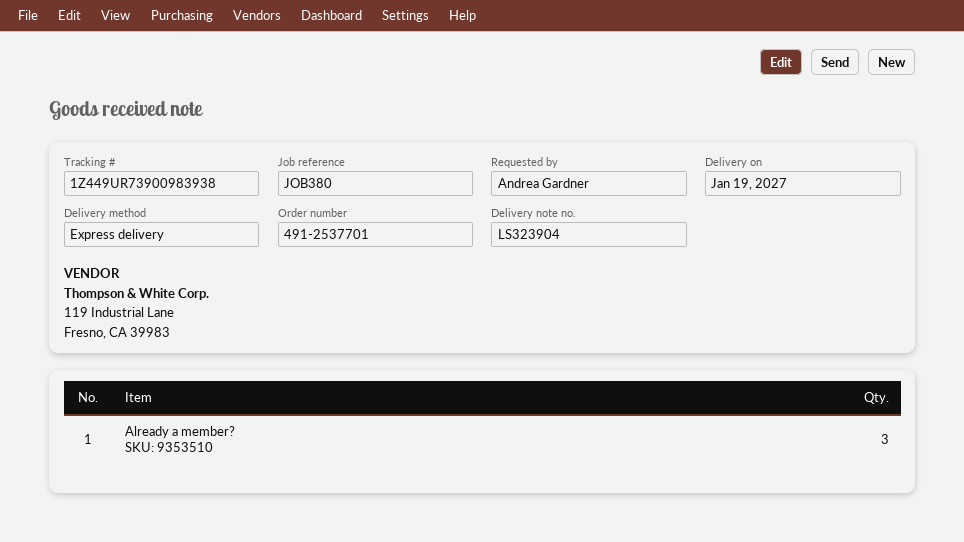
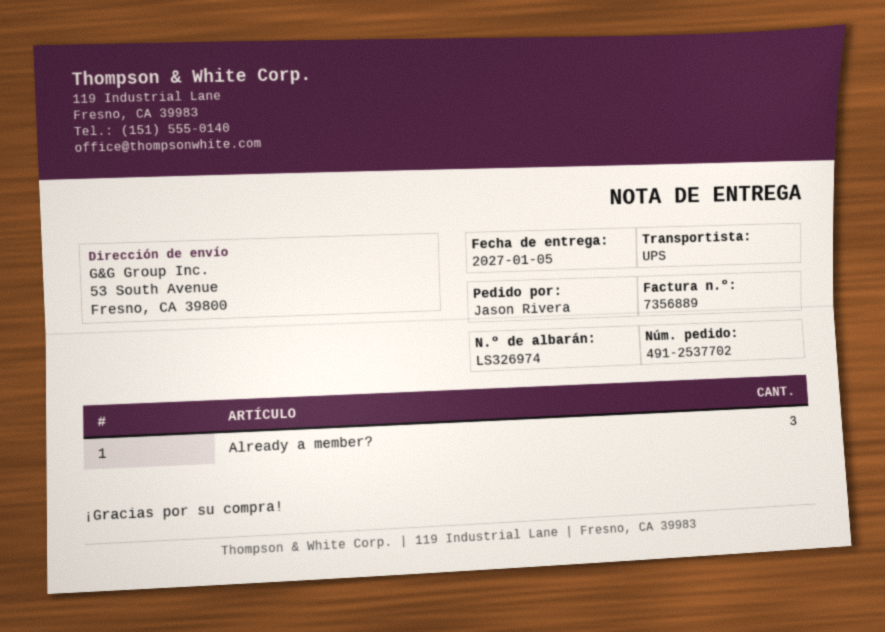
order number: 491-2537701 -> 491-2537702
delivery note number: LS323904 -> LS326974
delivery date: 2027-01-19 -> 2027-01-05
ordered by: Andrea Gardner -> Jason Rivera
shipping method: express -> UPS

